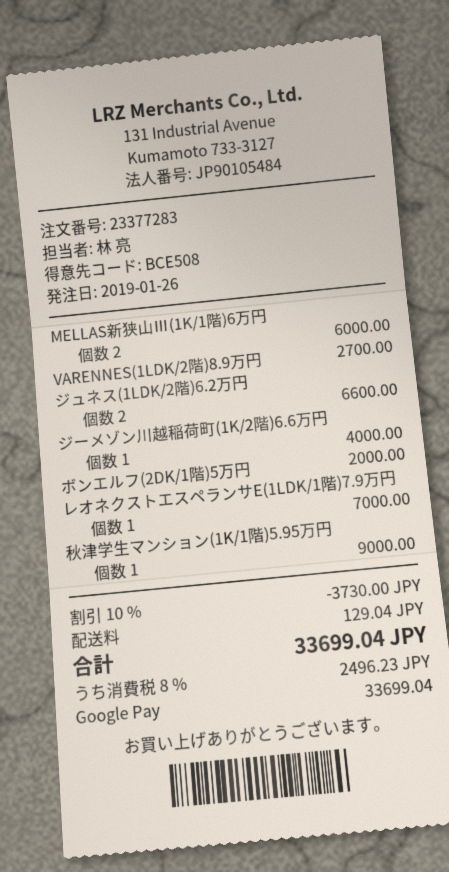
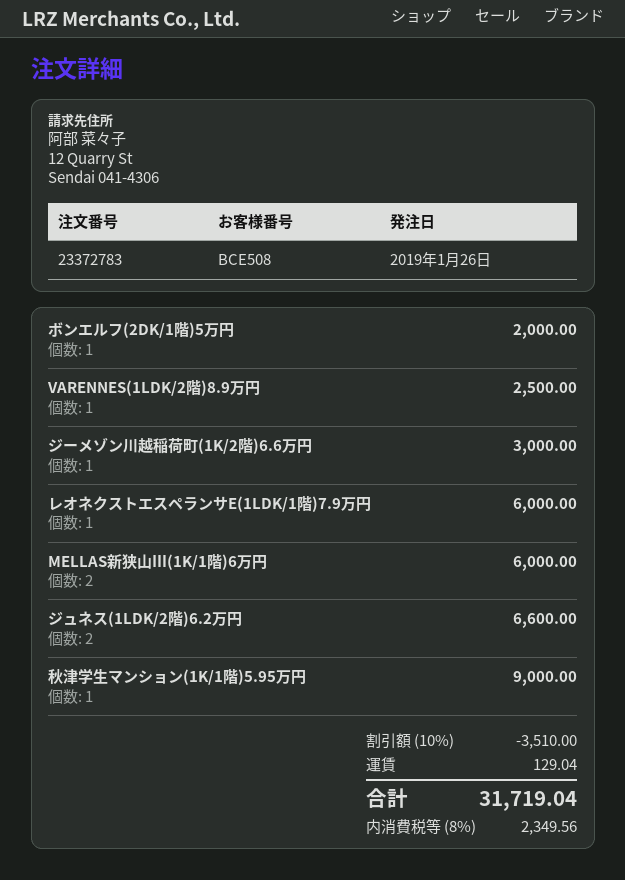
order number: 23377283 -> 23372783
VARENNES(1LDK/2階)8.9万円: 1 for 2700.00 -> 1 for 2500.00
ジーメゾン川越稲荷町(1K/2階)6.6万円: 1 for 4000.00 -> 1 for 3000.00
レオネクストエスペランサE(1LDK/1階)7.9万円: 1 for 7000.00 -> 1 for 6000.00
discount: 10% = 3730.00 -> 10% = 3510.00
tax: 8% = 2496.23 -> 8% = 2349.56
total: 33699.04 -> 31719.04

